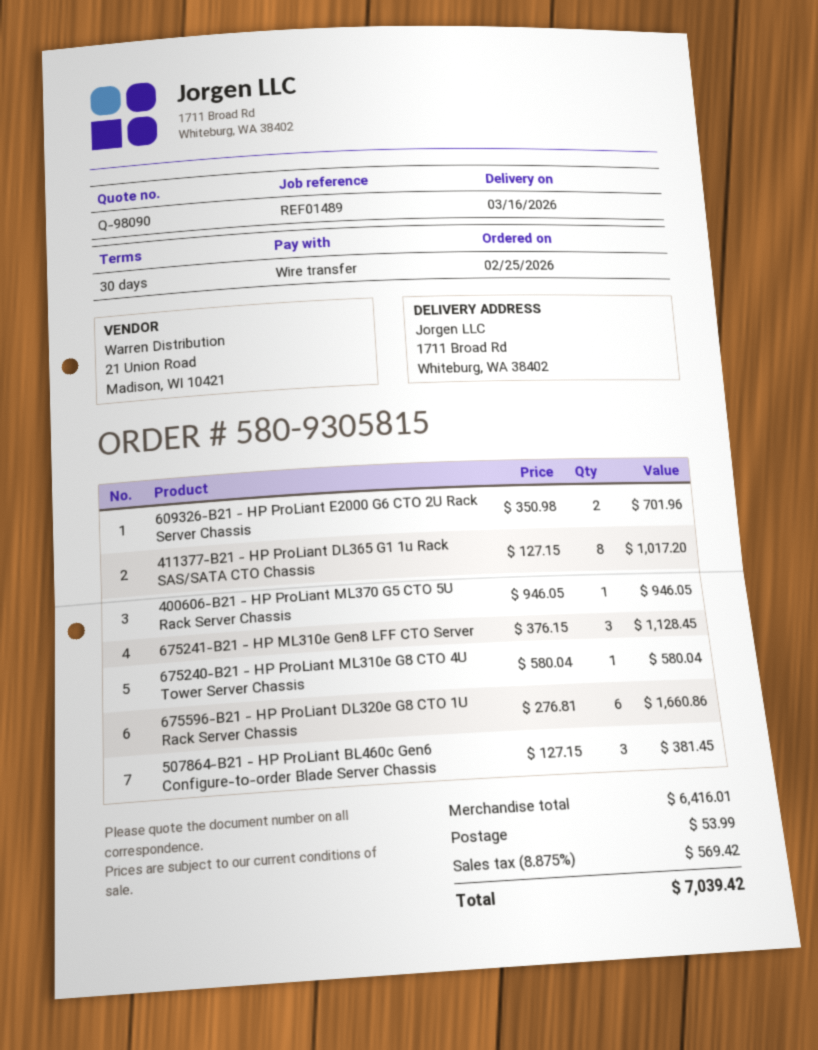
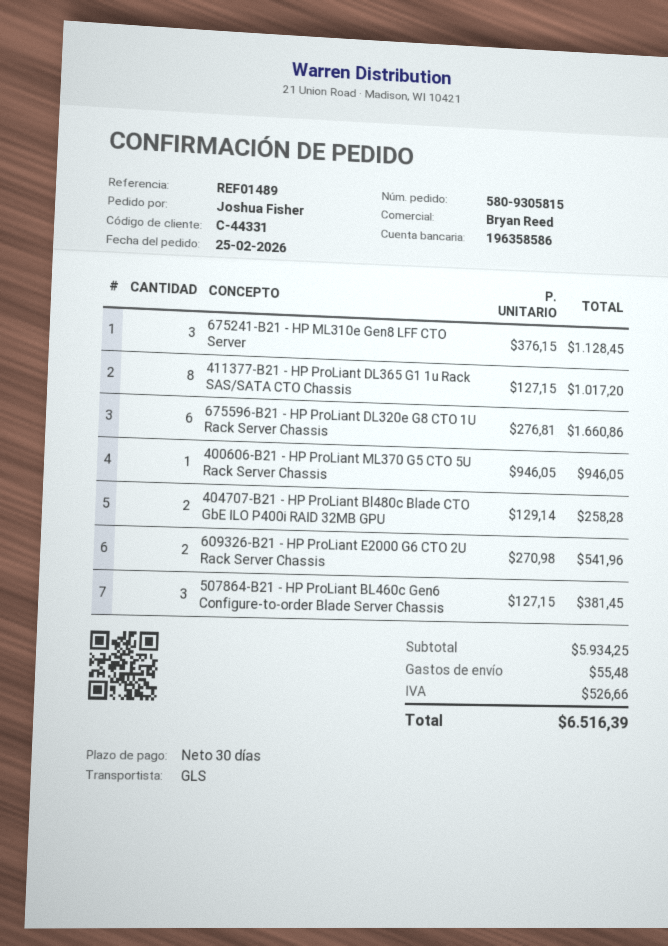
609326-B21 - HP ProLiant E2000 G6 CTO 2U Rack Server Chassis: 2 x 350.98 = 701.96 -> 2 x 270.98 = 541.96
675240-B21 - HP ProLiant ML310e G8 CTO 4U Tower Server Chassis: 1 x 580.04 = 580.04 -> none
404707-B21 - HP ProLiant Bl480c Blade CTO GbE ILO P400i RAID 32MB GPU: none -> 2 x 129.14 = 258.28
subtotal: 6416.01 -> 5934.25
shipping: 53.99 -> 55.48
tax: 569.42 -> 526.66
total: 7039.42 -> 6516.39

